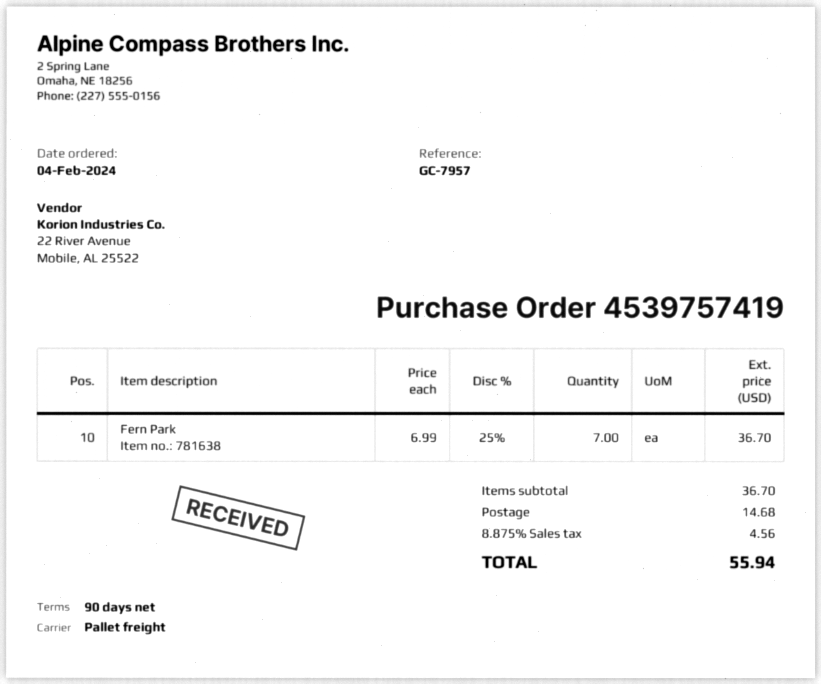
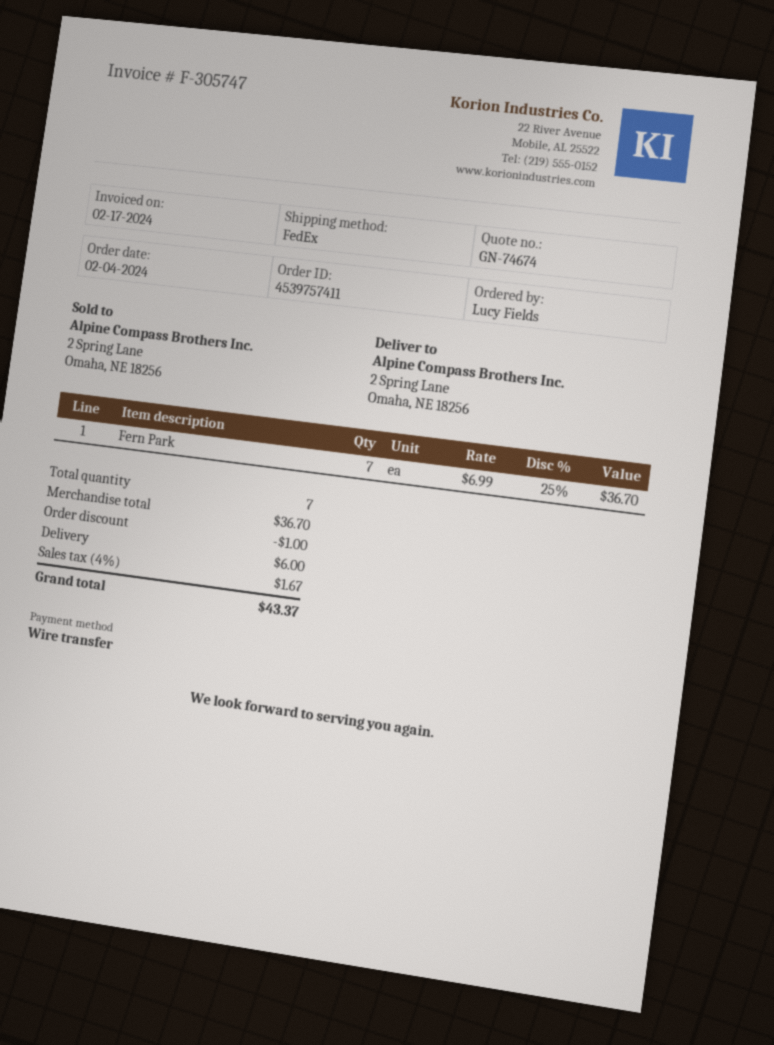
order number: 4539757419 -> 4539757411
shipping method: pallet freight -> FedEx
discount: none -> 1.00
shipping: 14.68 -> 6.00
tax: 8.875% = 4.56 -> 4% = 1.67
total: 55.94 -> 43.37

